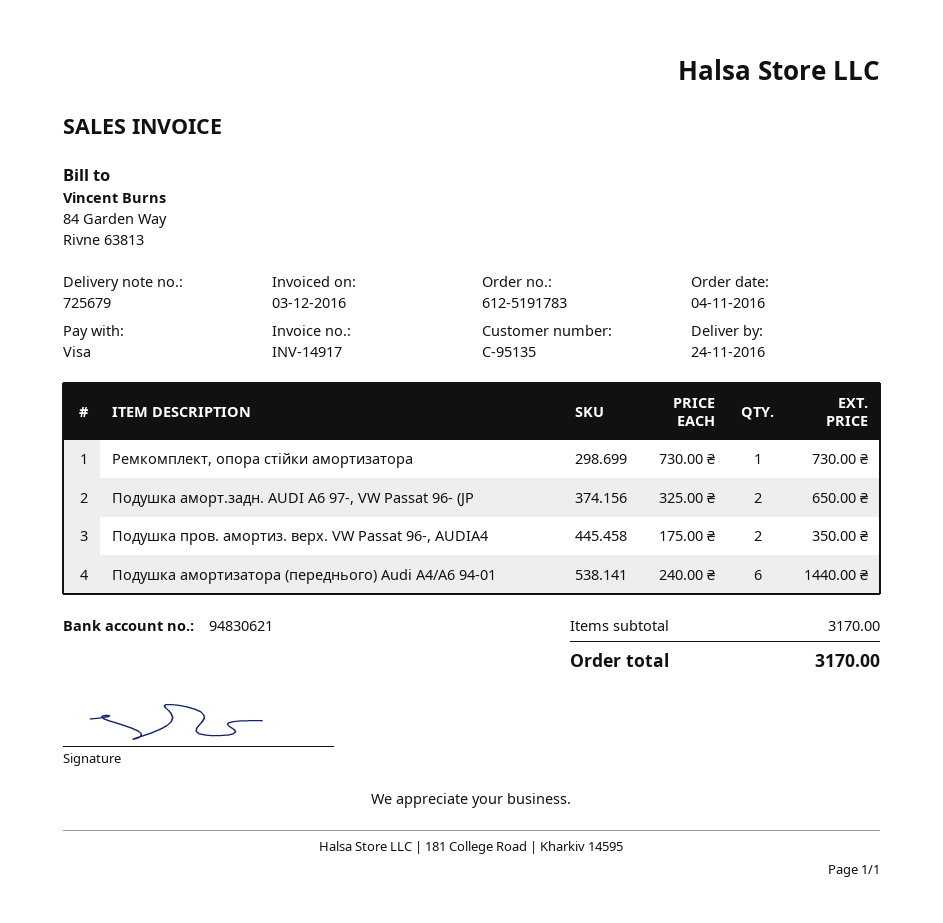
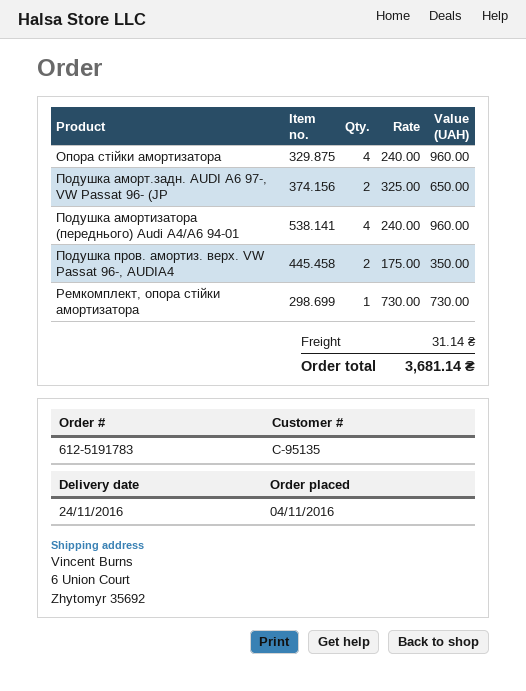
Подушка амортизатора (переднього) Audi A4/A6 94-01: 6 x 240.00 = 1440.00 -> 4 x 240.00 = 960.00
Опора стійки амортизатора: none -> 4 x 240.00 = 960.00
shipping: none -> 31.14
total: 3170.00 -> 3681.14

